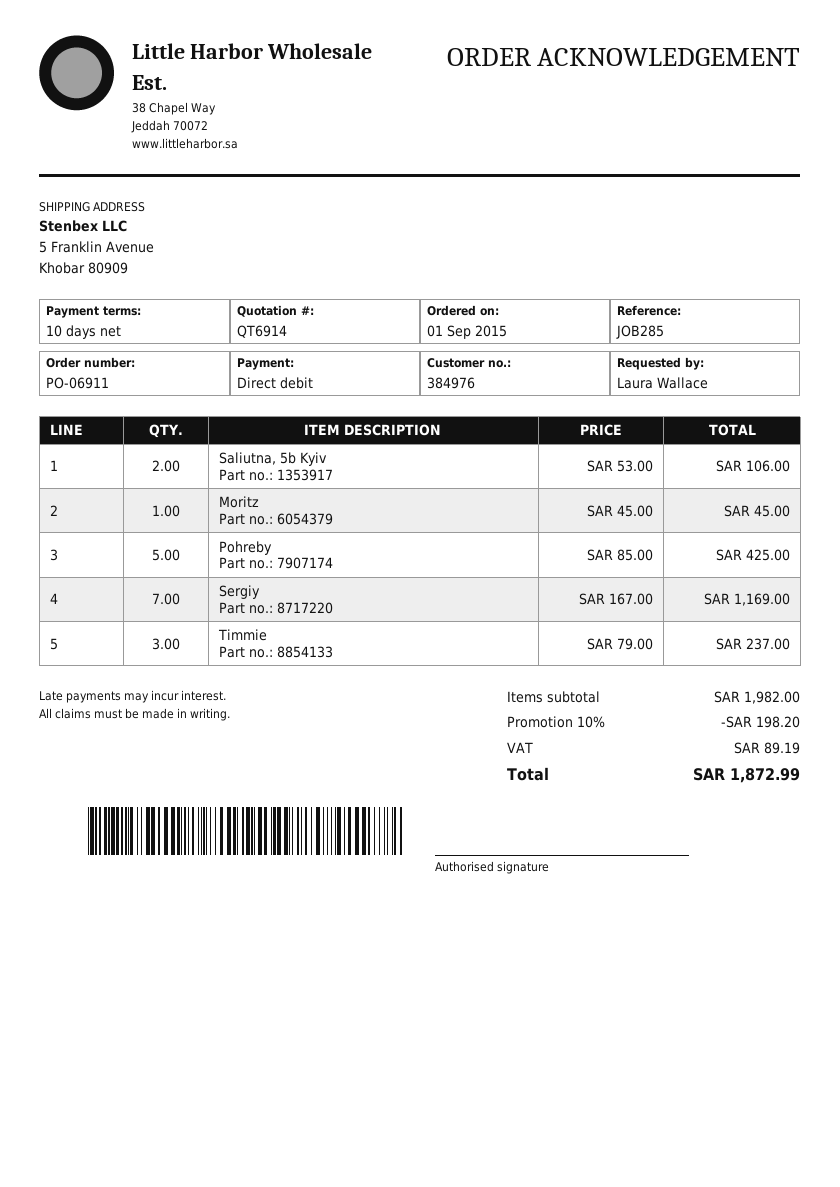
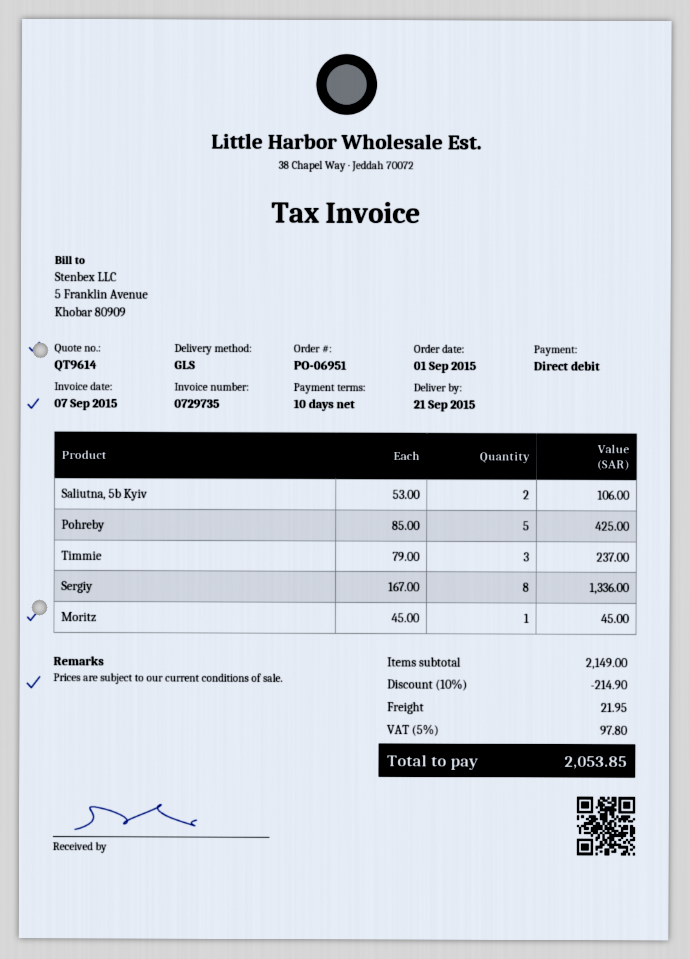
quote number: QT6914 -> QT9614
order number: PO-06911 -> PO-06951
Sergiy: 7 x 167.00 = 1169.00 -> 8 x 167.00 = 1336.00
subtotal: 1982.00 -> 2149.00
discount: 10% = 198.20 -> 10% = 214.90
shipping: none -> 21.95
tax: 89.19 -> 97.80
total: 1872.99 -> 2053.85

